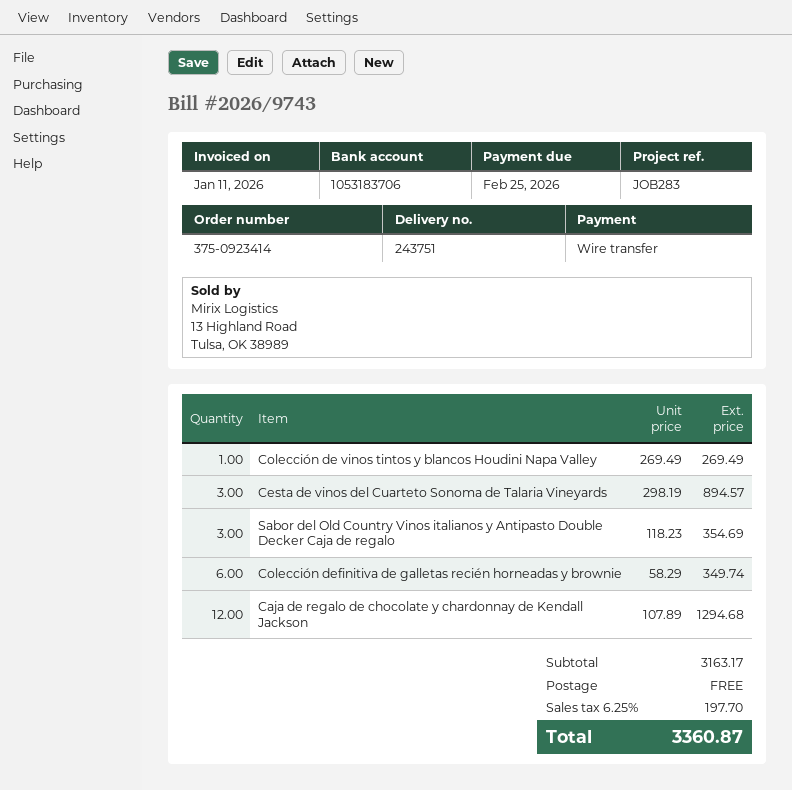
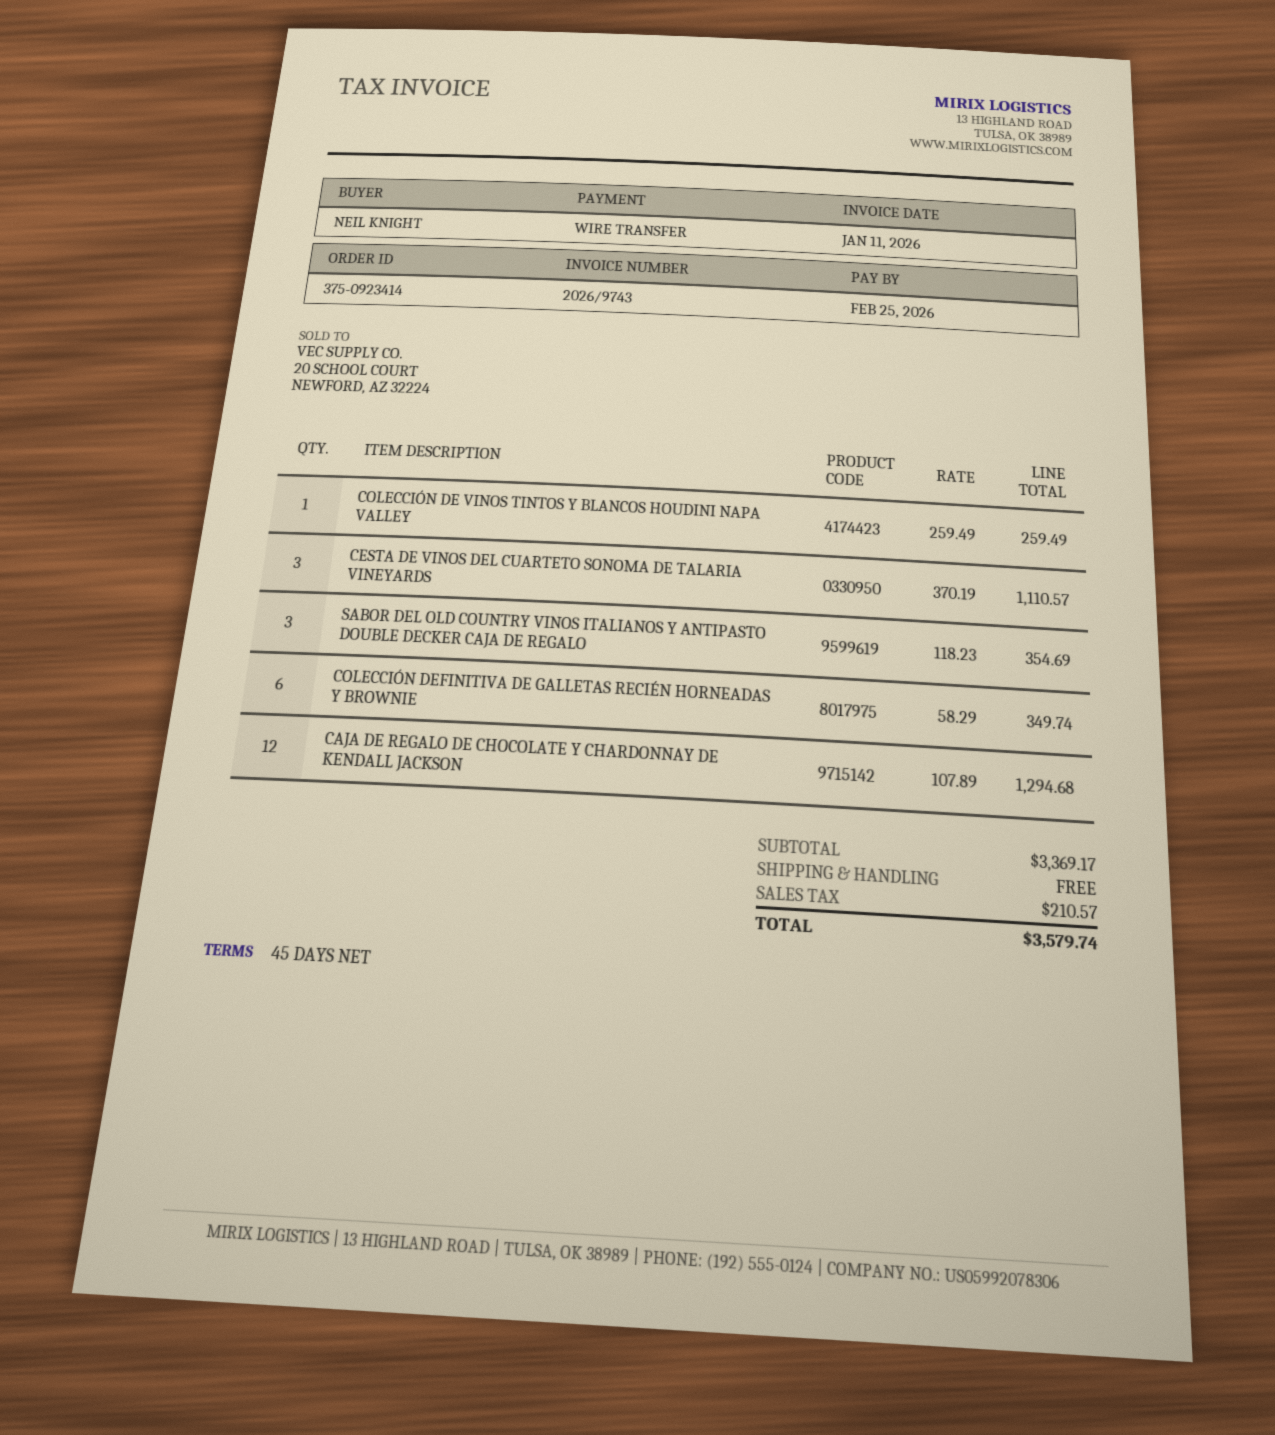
Colección de vinos tintos y blancos Houdini Napa Valley: 1 x 269.49 = 269.49 -> 1 x 259.49 = 259.49
Cesta de vinos del Cuarteto Sonoma de Talaria Vineyards: 3 x 298.19 = 894.57 -> 3 x 370.19 = 1110.57
subtotal: 3163.17 -> 3369.17
tax: 197.70 -> 210.57
total: 3360.87 -> 3579.74

